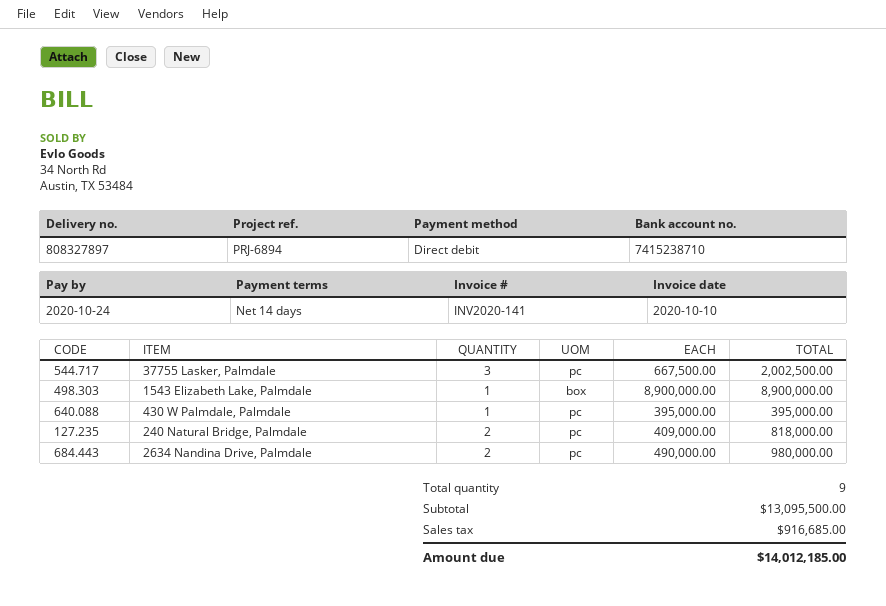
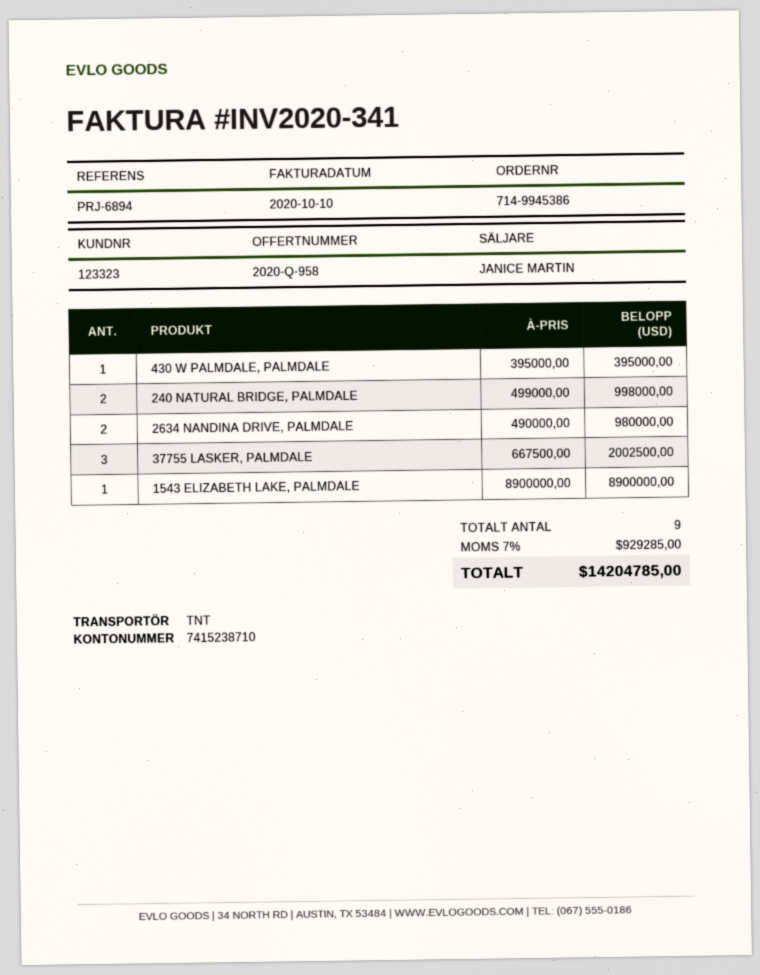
invoice number: INV2020-141 -> INV2020-341
240 Natural Bridge, Palmdale: 2 x 409000.00 = 818000.00 -> 2 x 499000.00 = 998000.00
tax: 916685.00 -> 929285.00
total: 14012185.00 -> 14204785.00

